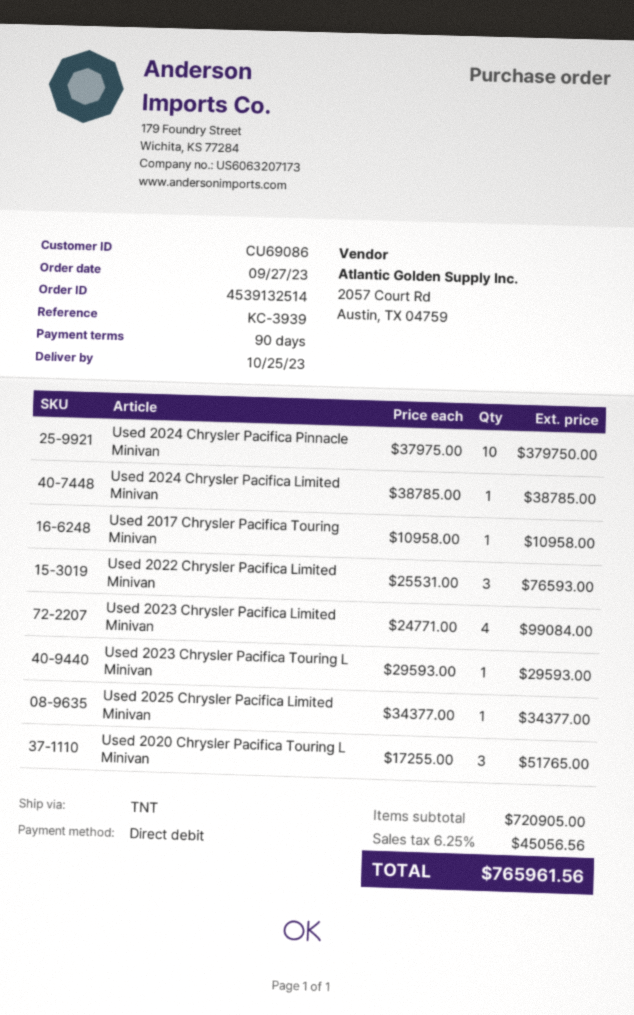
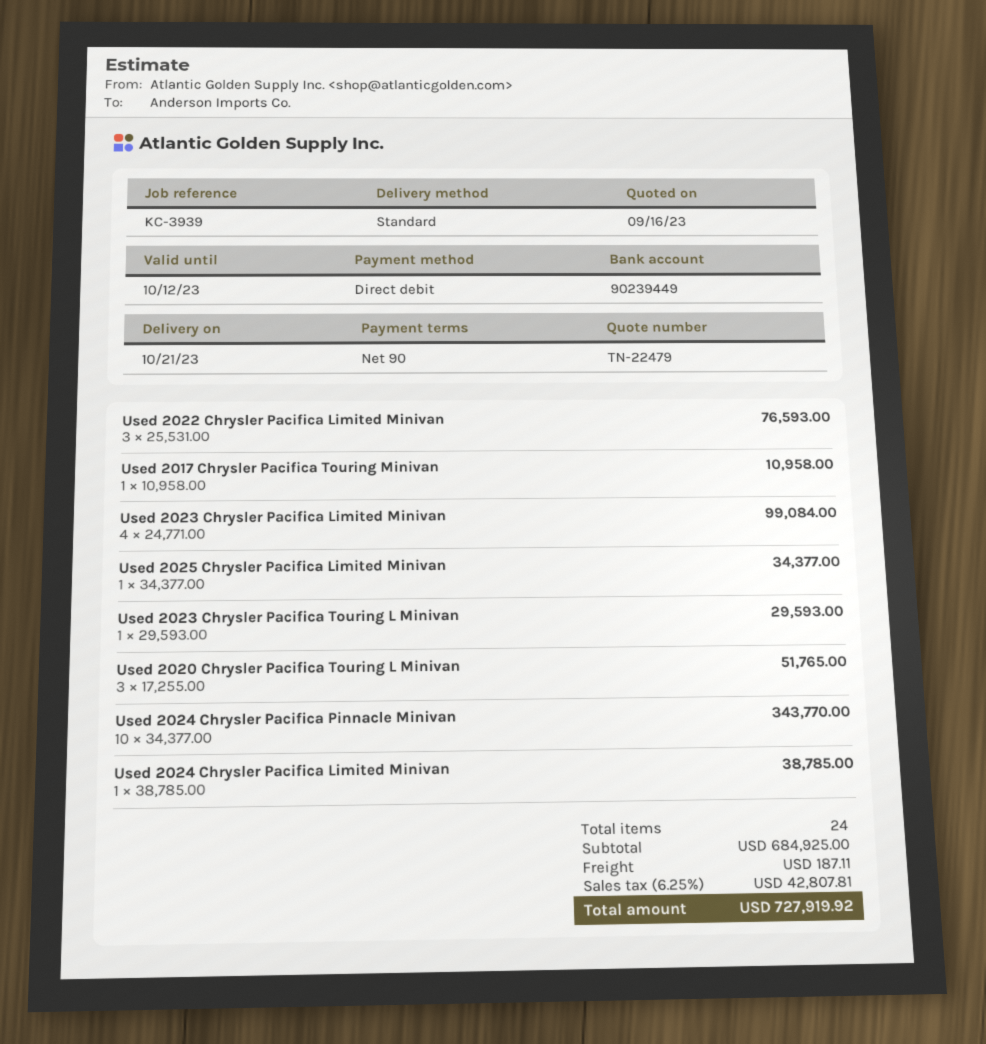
delivery date: 2023-10-25 -> 2023-10-21
shipping method: TNT -> standard
Used 2024 Chrysler Pacifica Pinnacle Minivan: 10 x 37975.00 = 379750.00 -> 10 x 34377.00 = 343770.00
subtotal: 720905.00 -> 684925.00
shipping: none -> 187.11
tax: 6.25% = 45056.56 -> 6.25% = 42807.81
total: 765961.56 -> 727919.92

